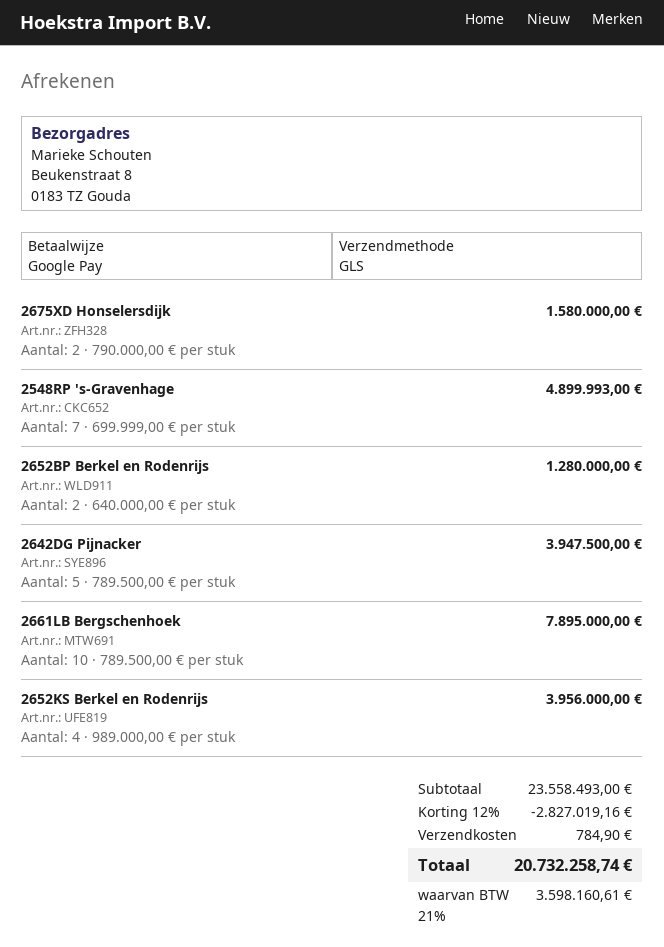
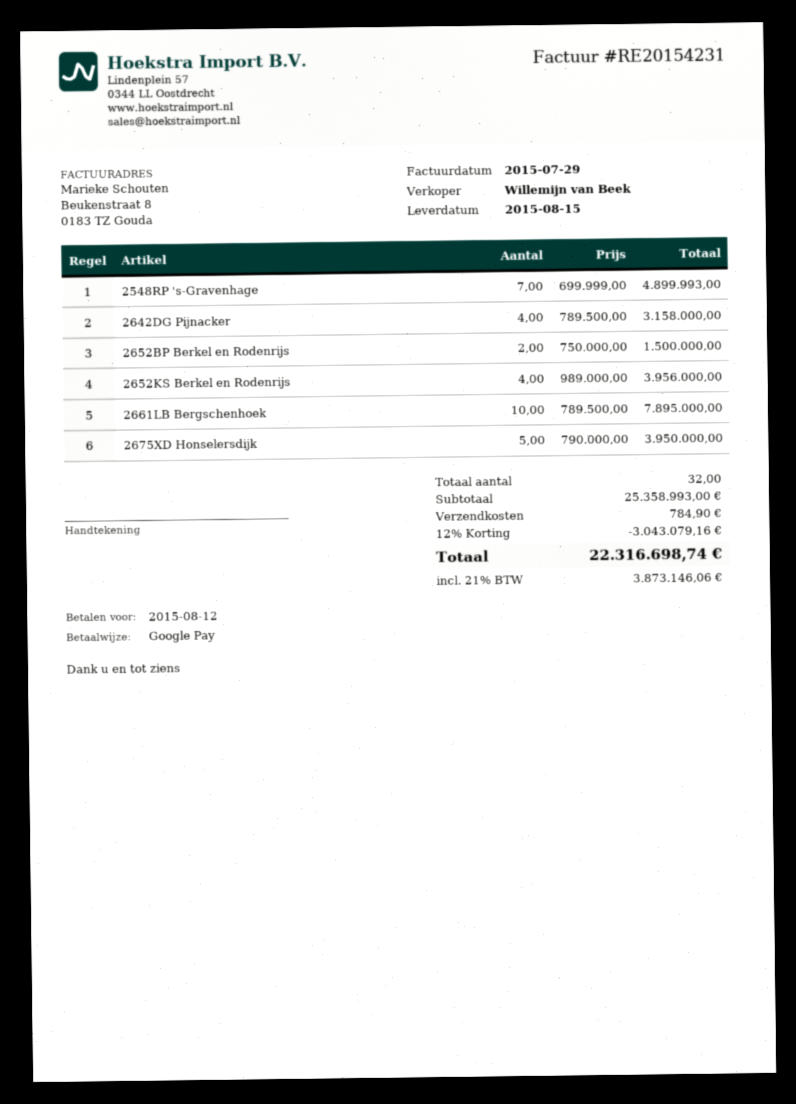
2675XD Honselersdijk: 2 x 790000.00 = 1580000.00 -> 5 x 790000.00 = 3950000.00
2652BP Berkel en Rodenrijs: 2 x 640000.00 = 1280000.00 -> 2 x 750000.00 = 1500000.00
2642DG Pijnacker: 5 x 789500.00 = 3947500.00 -> 4 x 789500.00 = 3158000.00
subtotal: 23558493.00 -> 25358993.00
discount: 12% = 2827019.16 -> 12% = 3043079.16
tax: 21% = 3598160.61 -> 21% = 3873146.06
total: 20732258.74 -> 22316698.74

